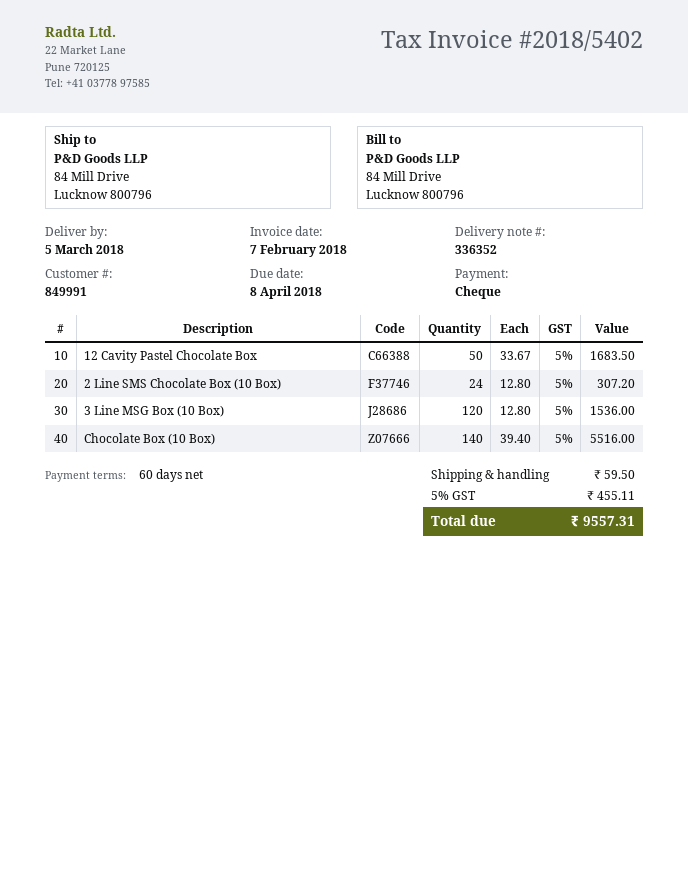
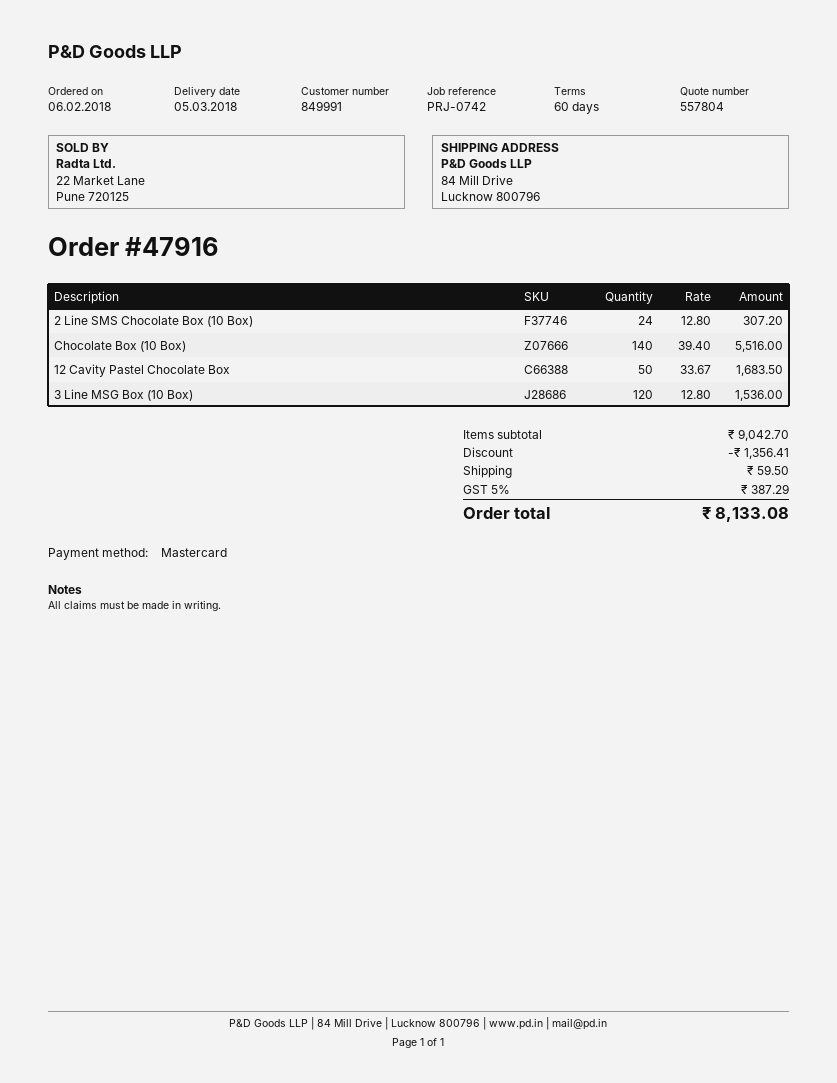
payment method: cheque -> Mastercard
discount: none -> 1356.41
tax: 5% = 455.11 -> 5% = 387.29
total: 9557.31 -> 8133.08

